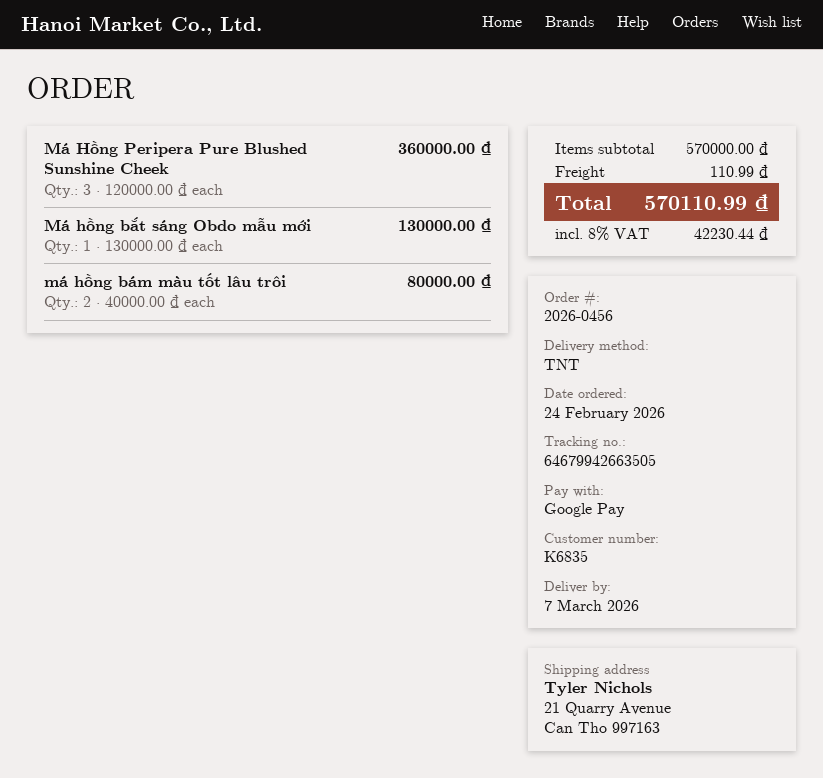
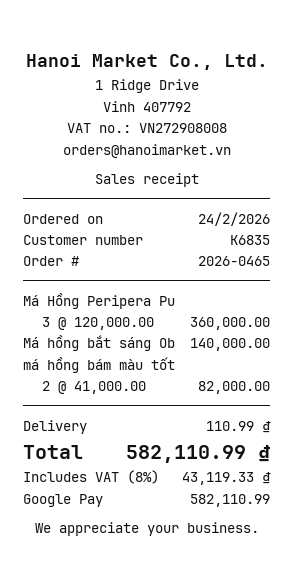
order number: 2026-0456 -> 2026-0465
Má hồng bắt sáng Obdo mẫu mới: 1 x 130000.00 = 130000.00 -> 1 x 140000.00 = 140000.00
má hồng bám màu tốt lâu trôi: 2 x 40000.00 = 80000.00 -> 2 x 41000.00 = 82000.00
tax: 8% = 42230.44 -> 8% = 43119.33
total: 570110.99 -> 582110.99

